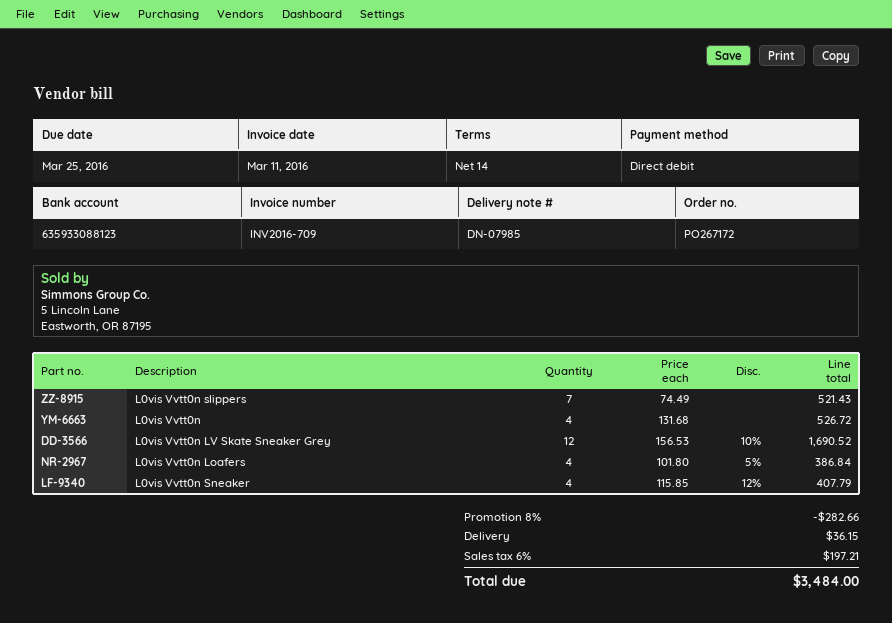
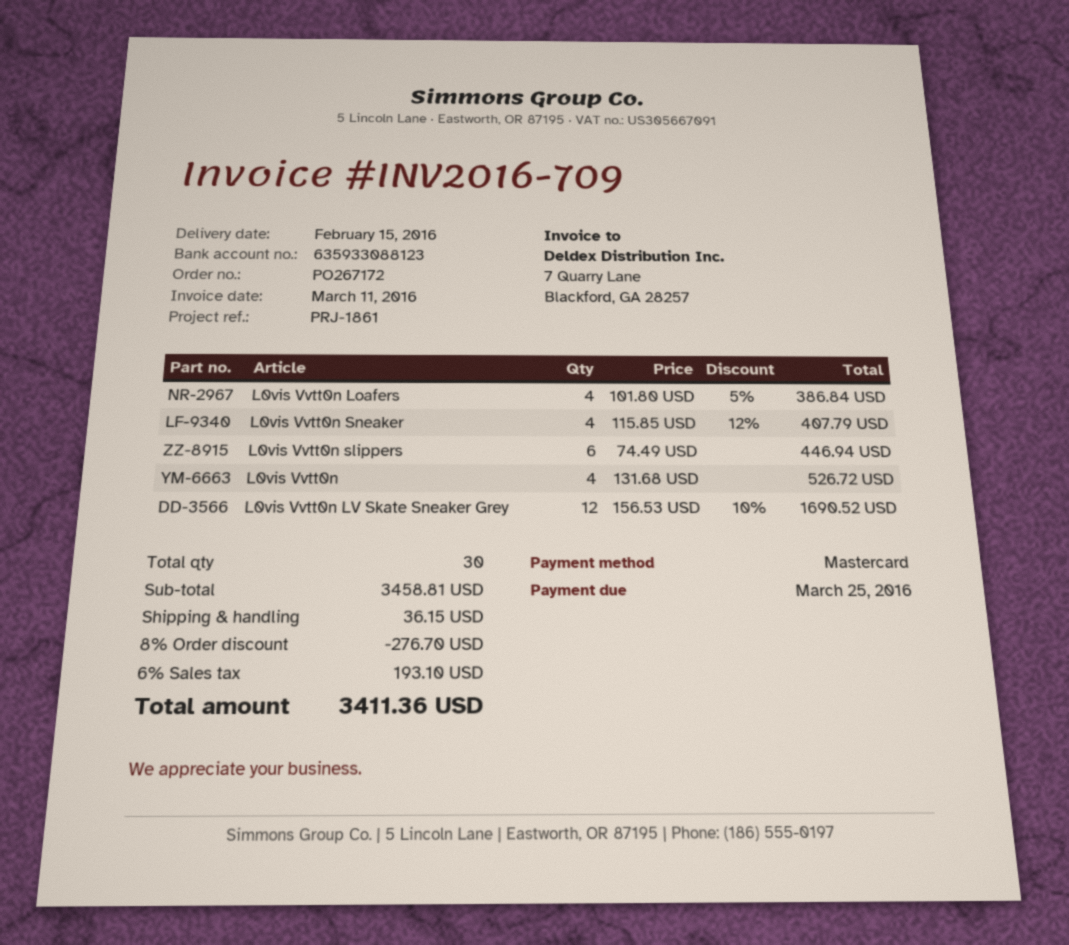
payment method: direct debit -> Mastercard
L0vis Vvtt0n slippers: 7 x 74.49 = 521.43 -> 6 x 74.49 = 446.94
discount: 8% = 282.66 -> 8% = 276.70
tax: 6% = 197.21 -> 6% = 193.10
total: 3484.00 -> 3411.36

